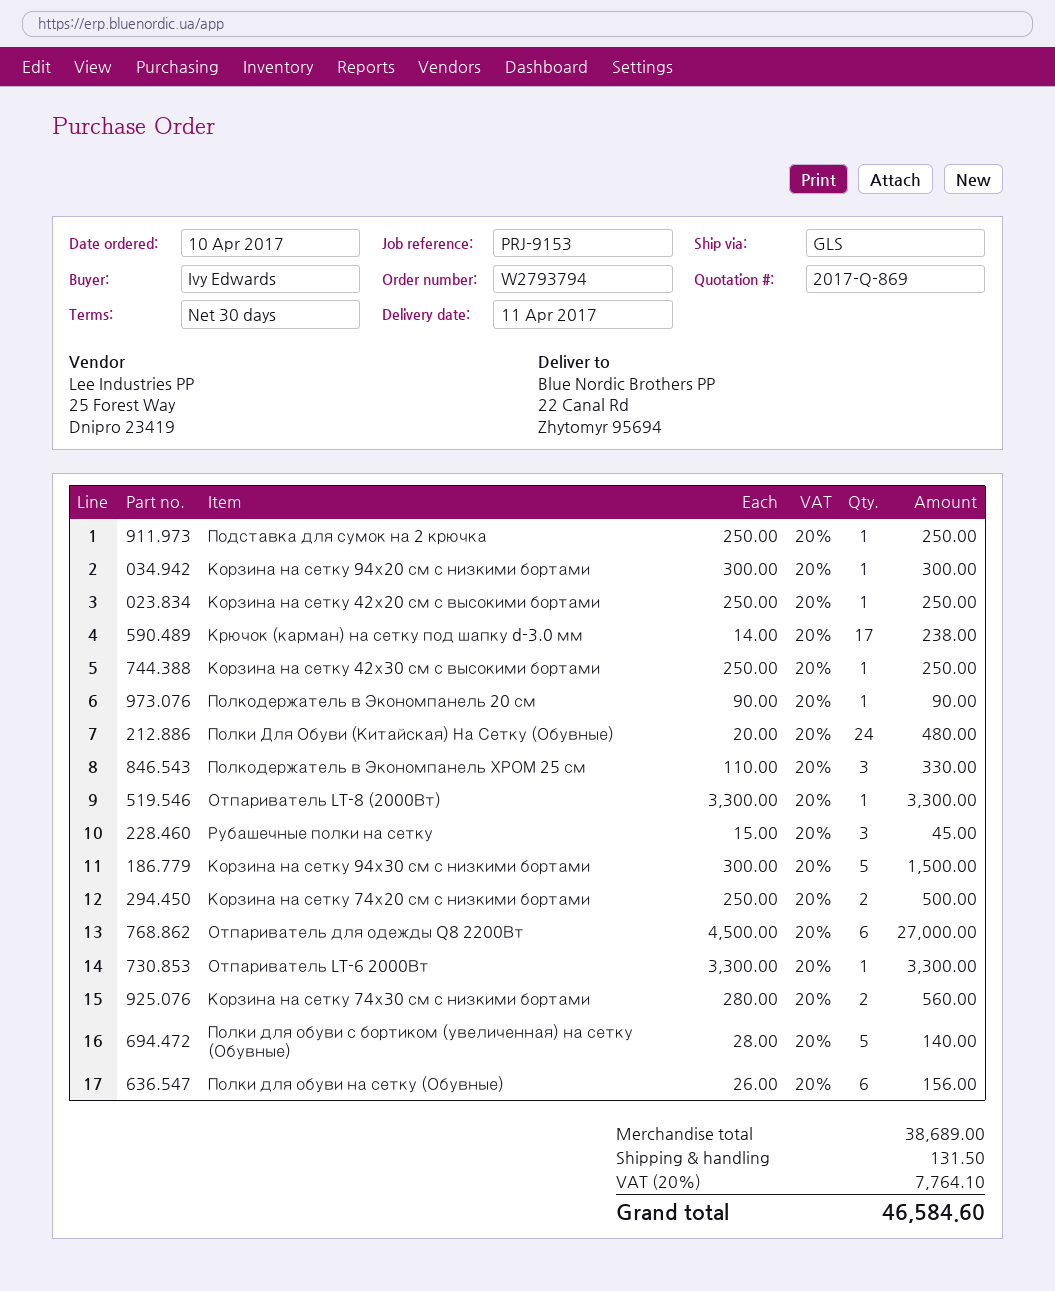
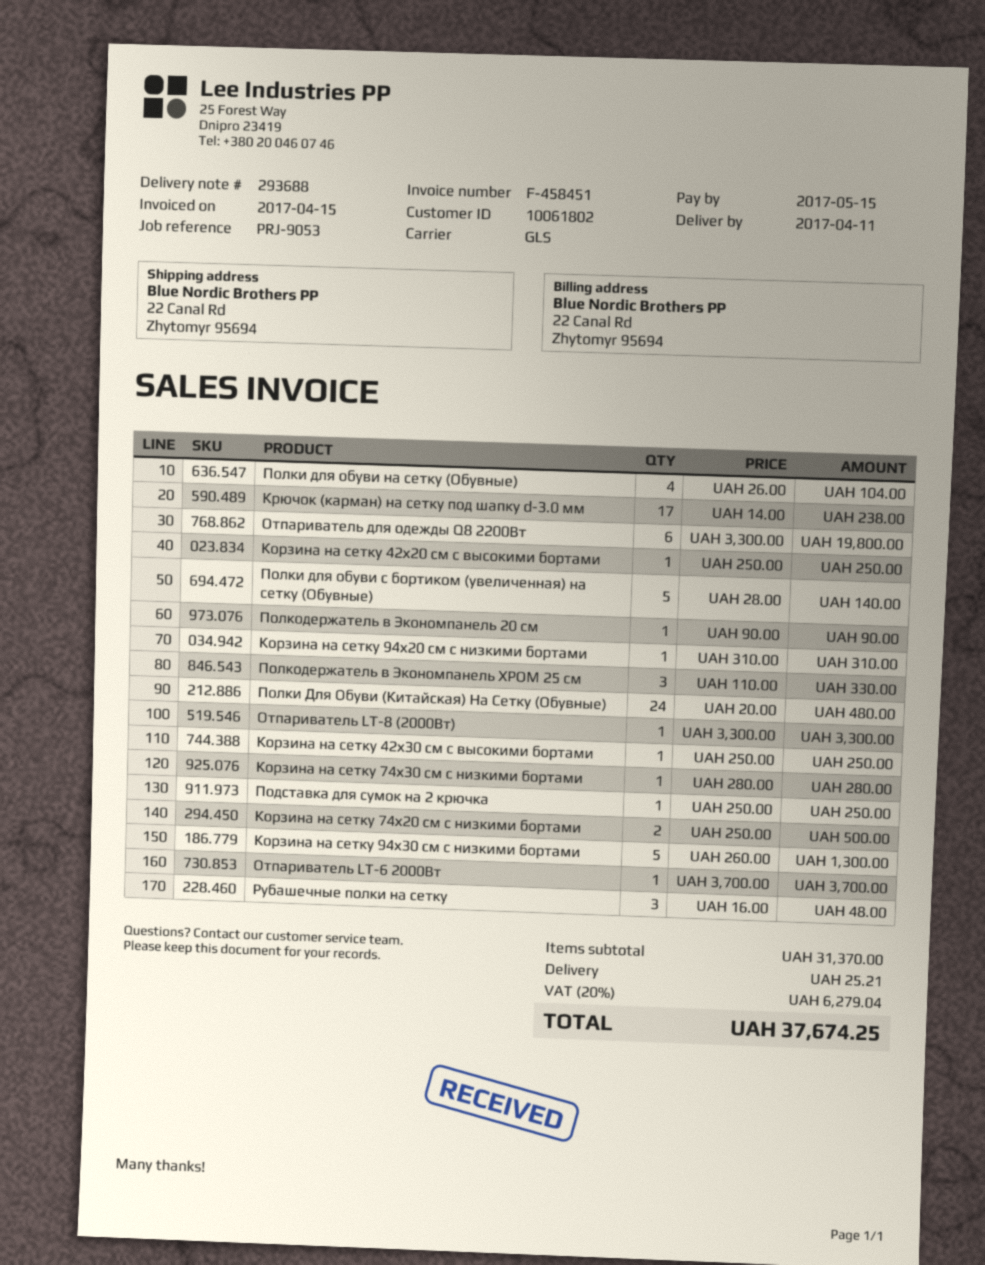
reference: PRJ-9153 -> PRJ-9053
Корзина на сетку 94х20 см с низкими бортами: 1 x 300.00 = 300.00 -> 1 x 310.00 = 310.00
Рубашечные полки на сетку: 3 x 15.00 = 45.00 -> 3 x 16.00 = 48.00
Корзина на сетку 94х30 см с низкими бортами: 5 x 300.00 = 1500.00 -> 5 x 260.00 = 1300.00
Отпариватель для одежды Q8 2200Вт: 6 x 4500.00 = 27000.00 -> 6 x 3300.00 = 19800.00
Отпариватель LT-6 2000Вт: 1 x 3300.00 = 3300.00 -> 1 x 3700.00 = 3700.00
Корзина на сетку 74х30 см с низкими бортами: 2 x 280.00 = 560.00 -> 1 x 280.00 = 280.00
Полки для обуви на сетку (Обувные): 6 x 26.00 = 156.00 -> 4 x 26.00 = 104.00
subtotal: 38689.00 -> 31370.00
shipping: 131.50 -> 25.21
tax: 20% = 7764.10 -> 20% = 6279.04
total: 46584.60 -> 37674.25

